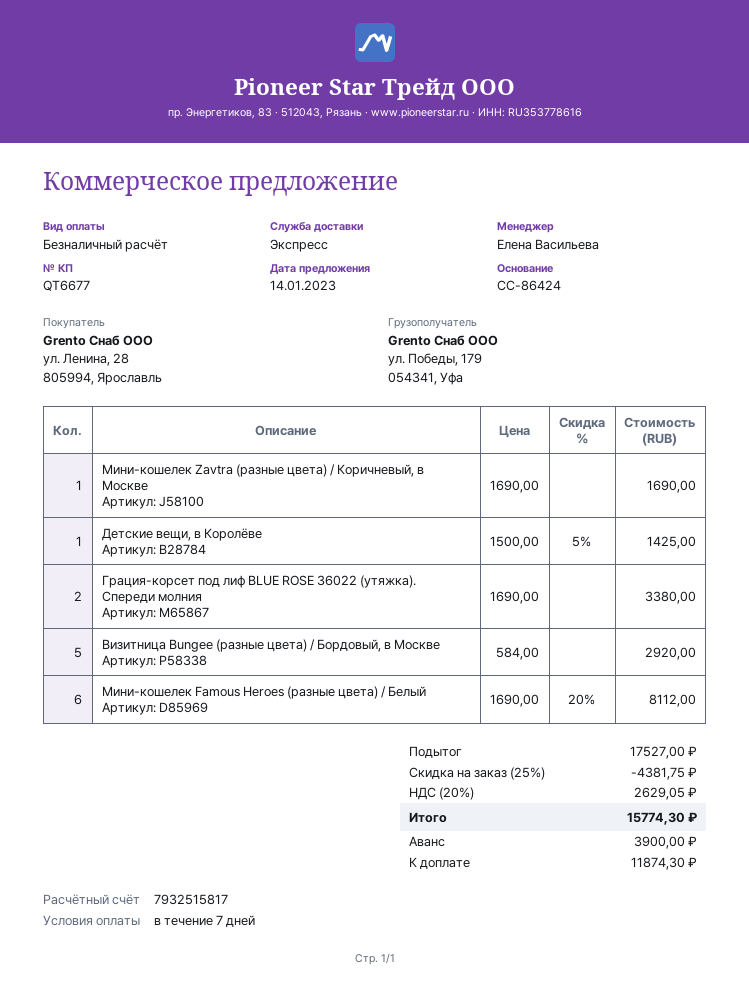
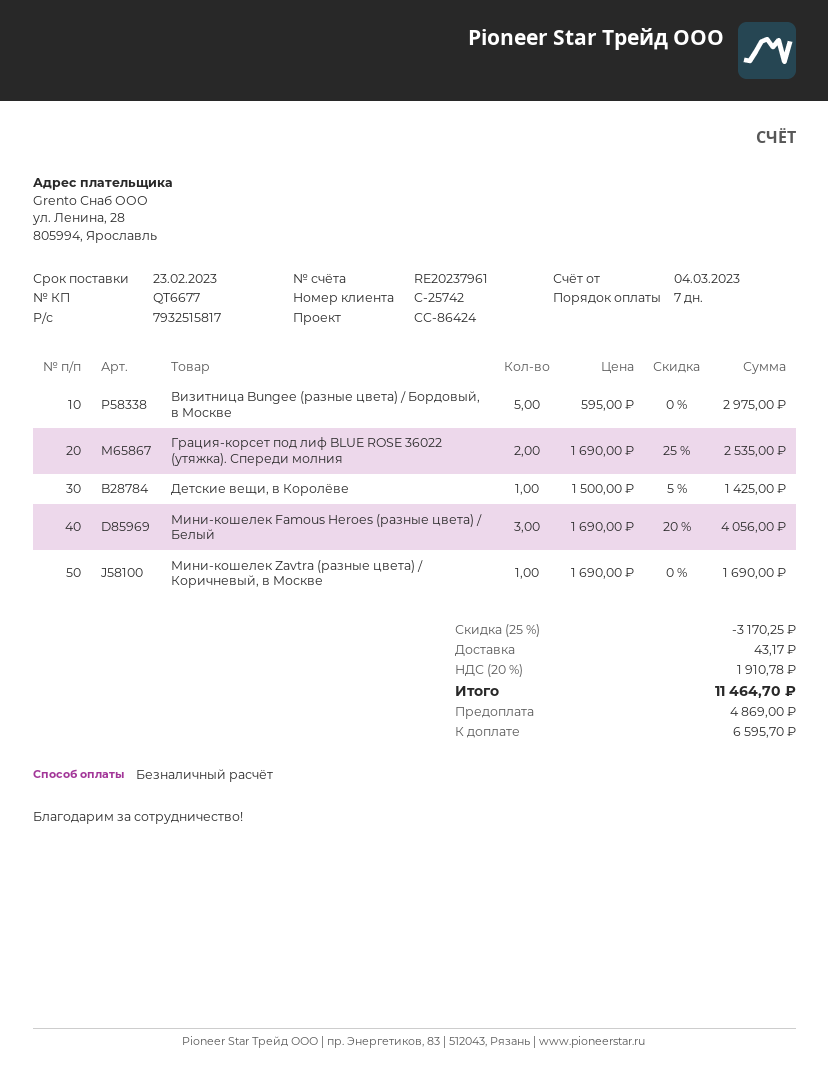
Грация-корсет под лиф BLUE ROSE 36022 (утяжка). Спереди молния: 2 x 1690.00 = 3380.00 -> 2 x 1690.00 - 25% = 2535.00
Визитница Bungee (разные цвета) / Бордовый, в Москве: 5 x 584.00 = 2920.00 -> 5 x 595.00 = 2975.00
Мини-кошелек Famous Heroes (разные цвета) / Белый: 6 x 1690.00 - 20% = 8112.00 -> 3 x 1690.00 - 20% = 4056.00
discount: 25% = 4381.75 -> 25% = 3170.25
shipping: none -> 43.17
tax: 20% = 2629.05 -> 20% = 1910.78
total: 15774.30 -> 11464.70
deposit: 3900.00 -> 4869.00
balance: 11874.30 -> 6595.70

